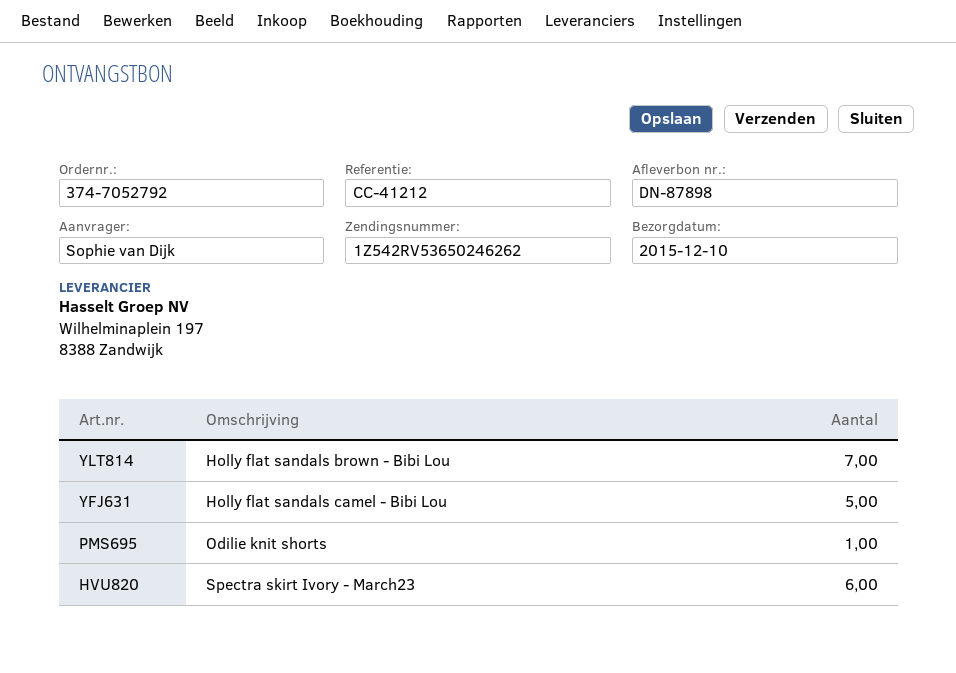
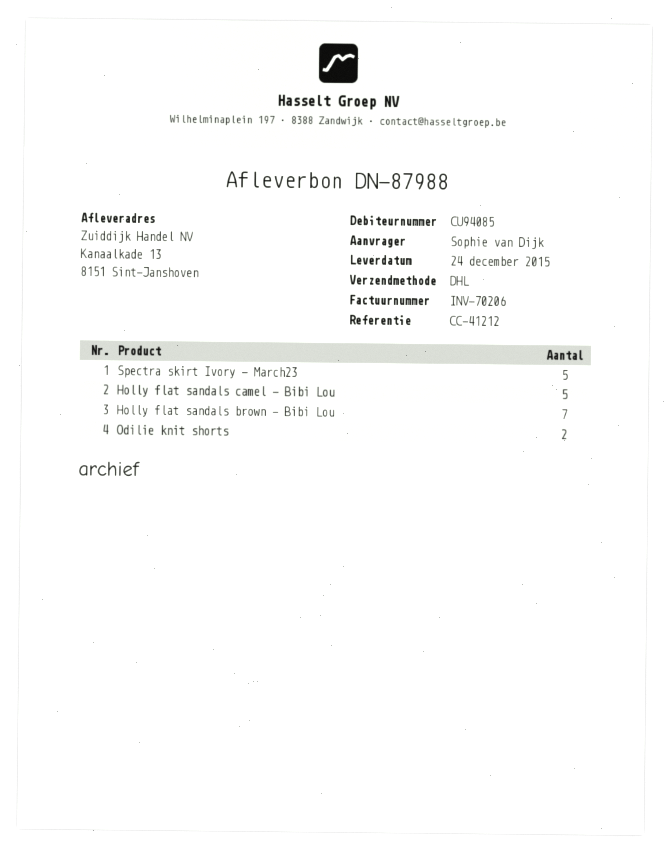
delivery note number: DN-87898 -> DN-87988
delivery date: 2015-12-10 -> 2015-12-24
Odilie knit shorts: 1 -> 2
Spectra skirt Ivory - March23: 6 -> 5

